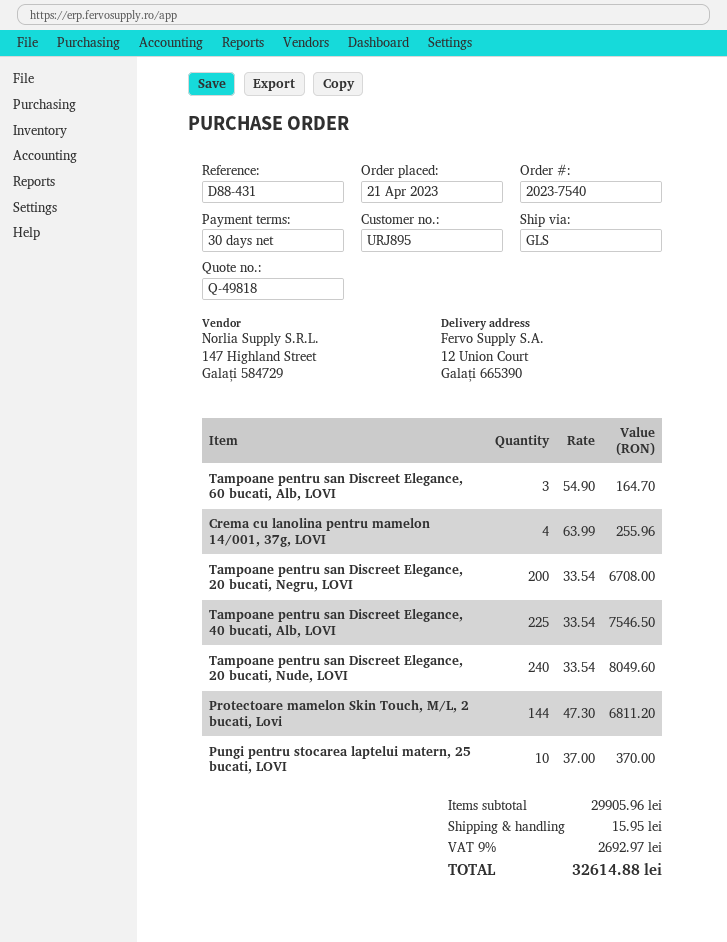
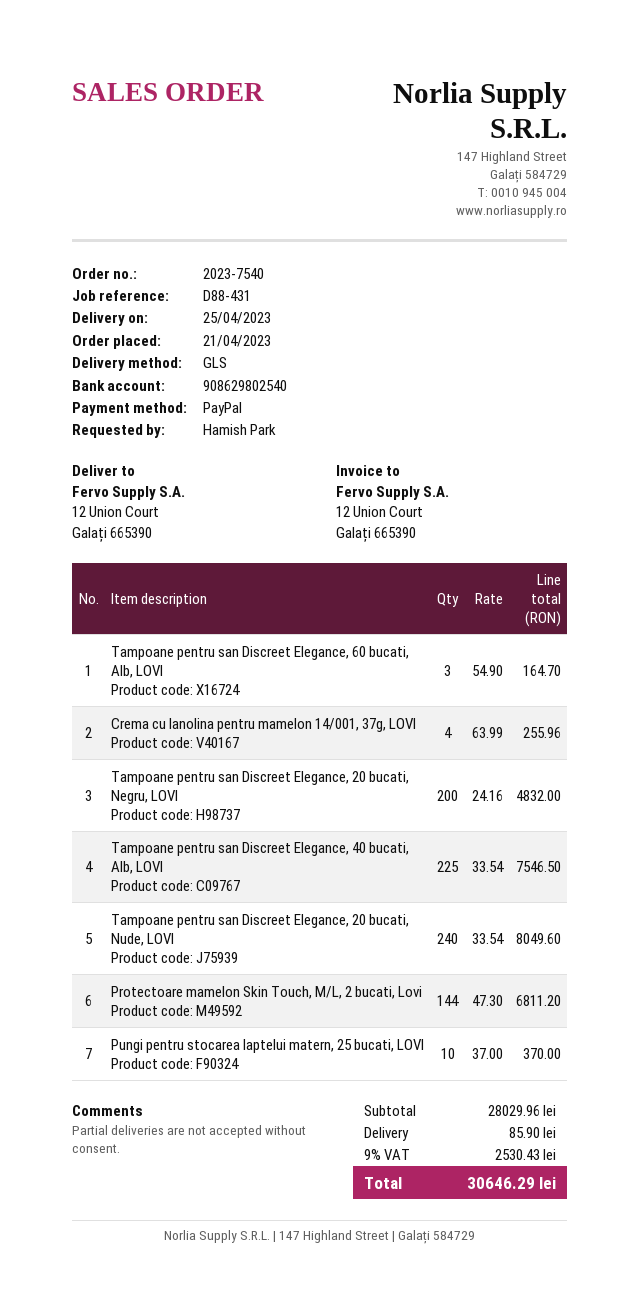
Tampoane pentru san Discreet Elegance, 20 bucati, Negru, LOVI: 200 x 33.54 = 6708.00 -> 200 x 24.16 = 4832.00
subtotal: 29905.96 -> 28029.96
shipping: 15.95 -> 85.90
tax: 9% = 2692.97 -> 9% = 2530.43
total: 32614.88 -> 30646.29

